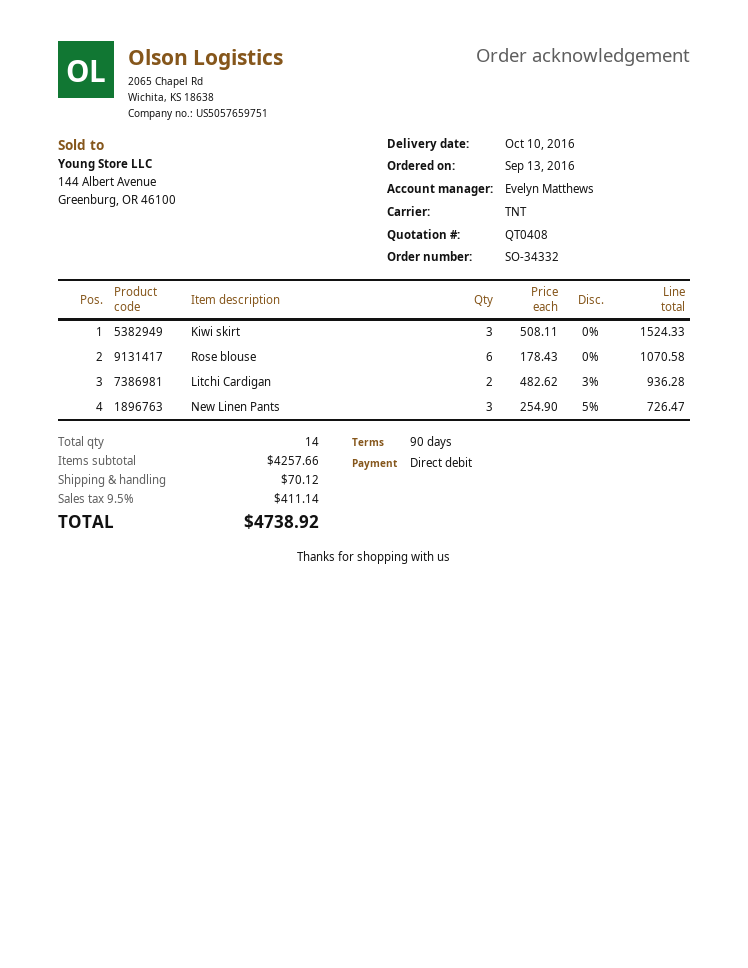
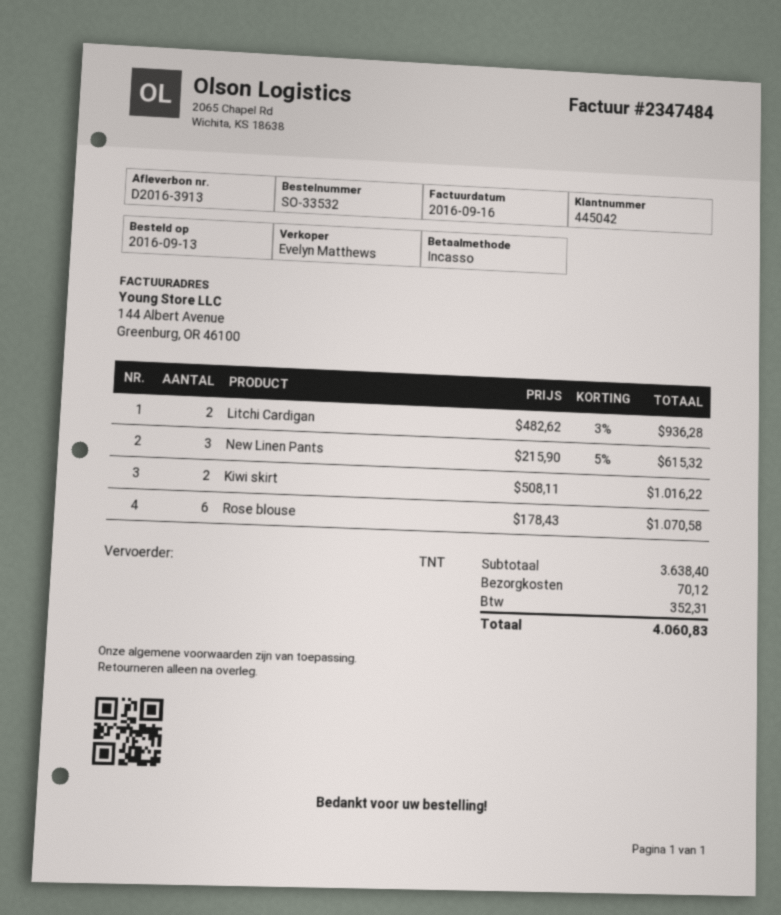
order number: SO-34332 -> SO-33532
Kiwi skirt: 3 x 508.11 = 1524.33 -> 2 x 508.11 = 1016.22
New Linen Pants: 3 x 254.90 - 5% = 726.47 -> 3 x 215.90 - 5% = 615.32
subtotal: 4257.66 -> 3638.40
tax: 411.14 -> 352.31
total: 4738.92 -> 4060.83

